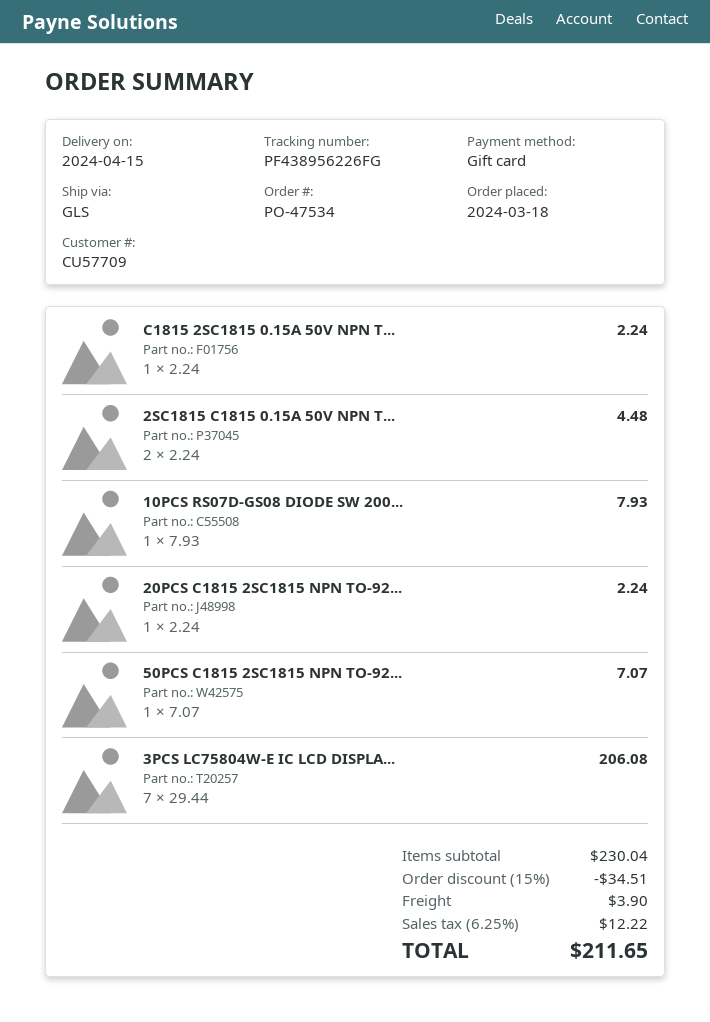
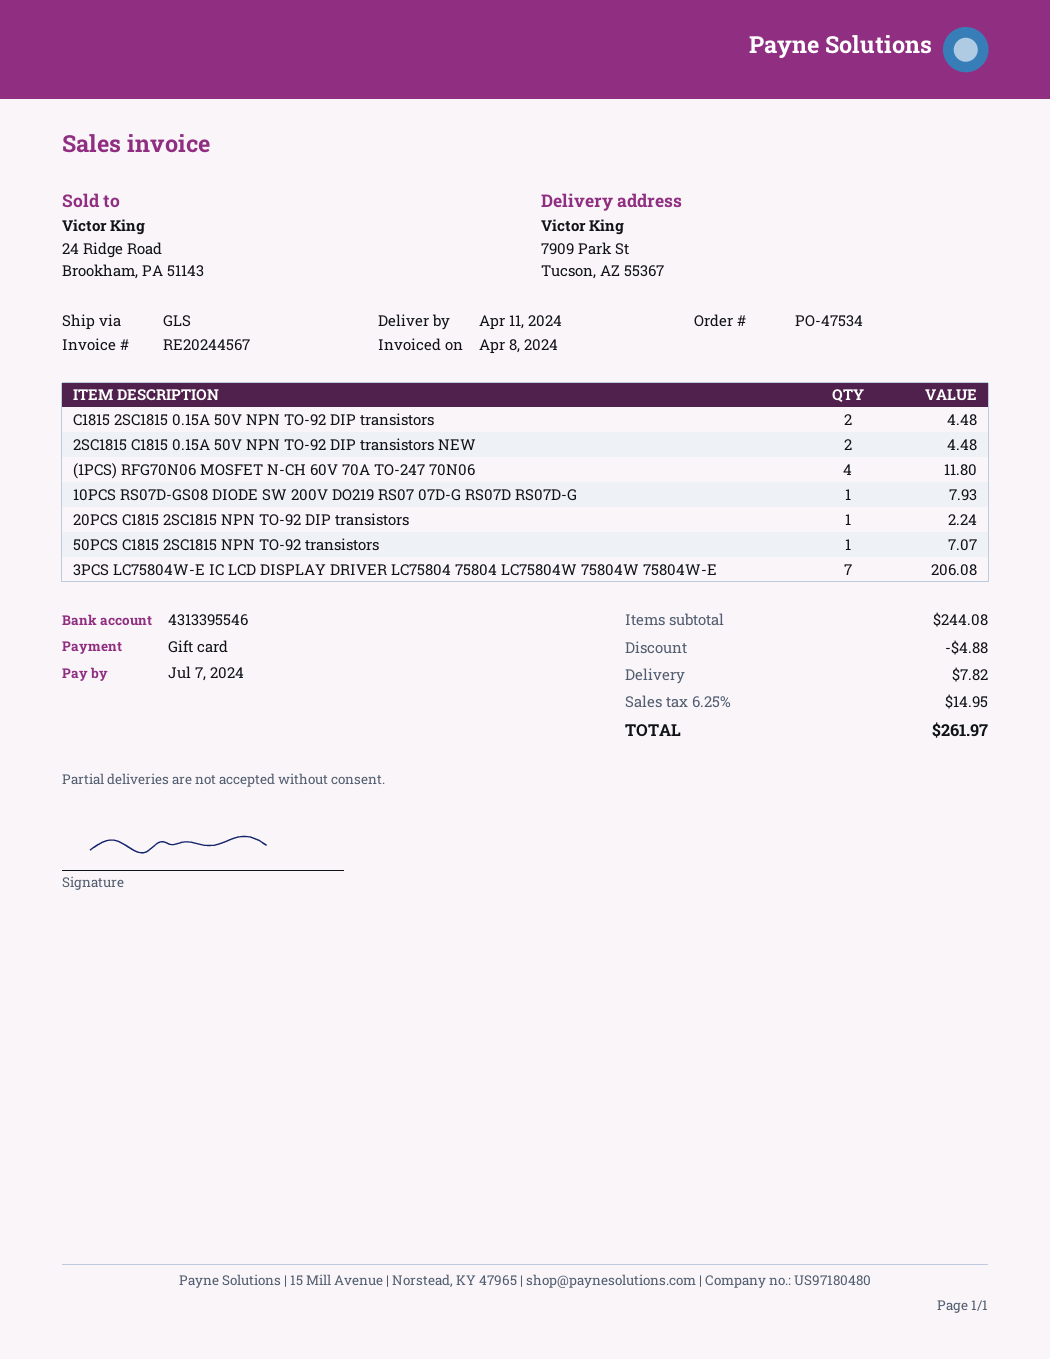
delivery date: 2024-04-15 -> 2024-04-11
C1815 2SC1815 0.15A 50V NPN T...: 1 for 2.24 -> 2 for 4.48
(1PCS) RFG70N06 MOSFET N-CH 60V 70A TO-247 70N06: none -> 4 for 11.80
subtotal: 230.04 -> 244.08
discount: 34.51 -> 4.88
shipping: 3.90 -> 7.82
tax: 6.25% = 12.22 -> 6.25% = 14.95
total: 211.65 -> 261.97

